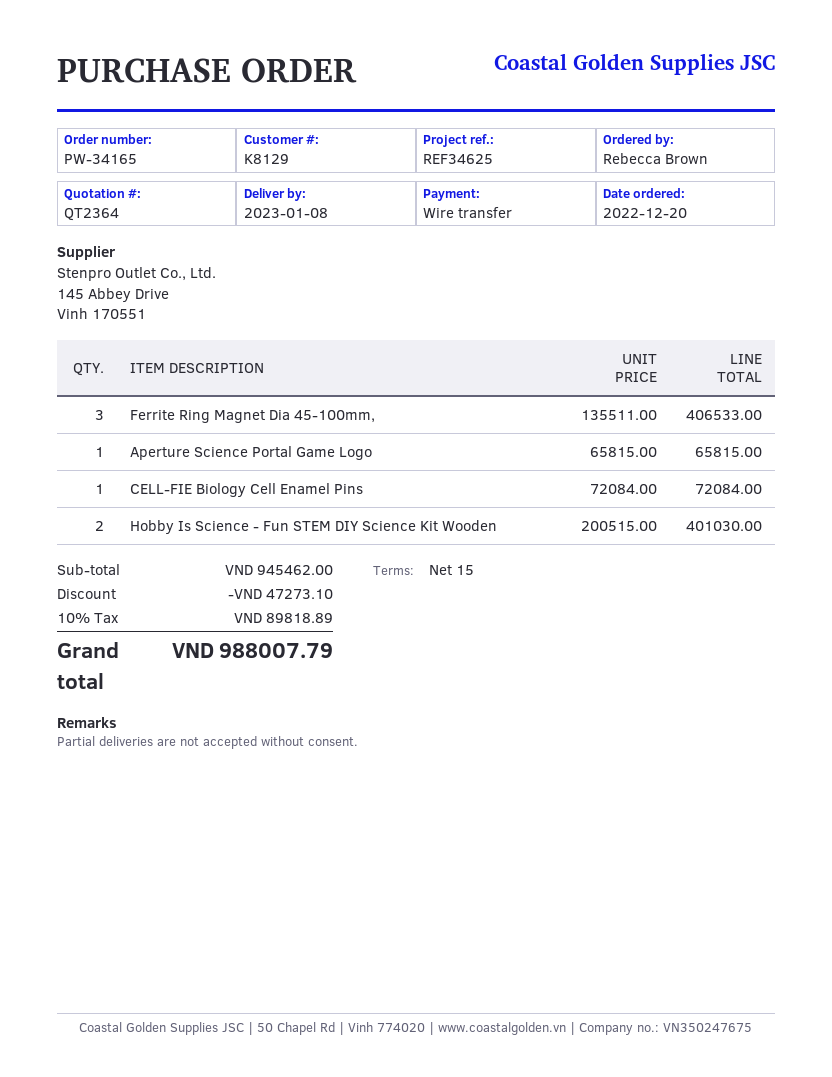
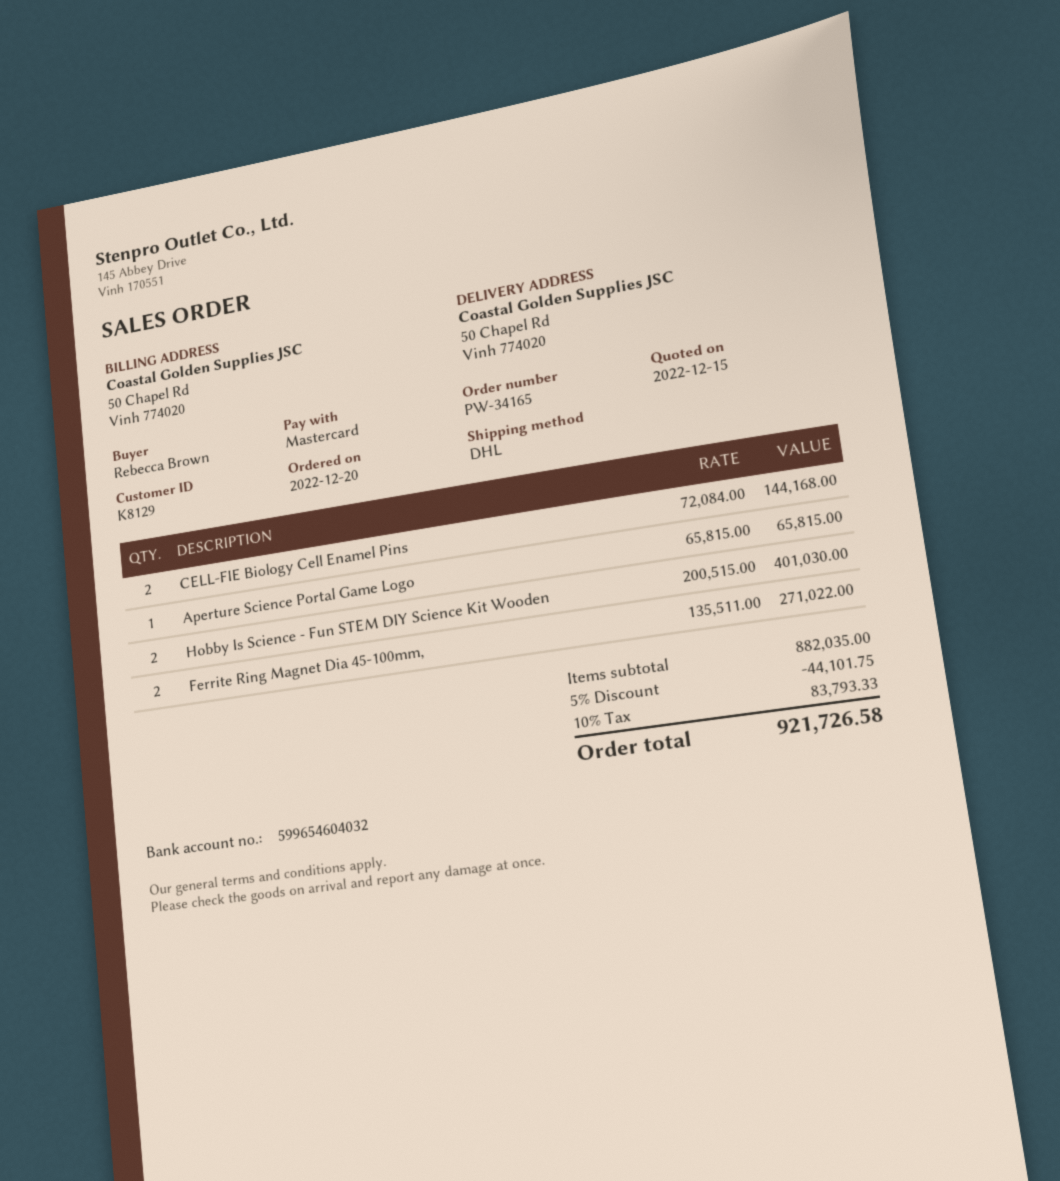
payment method: bank transfer -> Mastercard
Ferrite Ring Magnet Dia 45-100mm,: 3 x 135511.00 = 406533.00 -> 2 x 135511.00 = 271022.00
CELL-FIE Biology Cell Enamel Pins: 1 x 72084.00 = 72084.00 -> 2 x 72084.00 = 144168.00
subtotal: 945462.00 -> 882035.00
discount: 47273.10 -> 44101.75
tax: 10% = 89818.89 -> 10% = 83793.33
total: 988007.79 -> 921726.58

